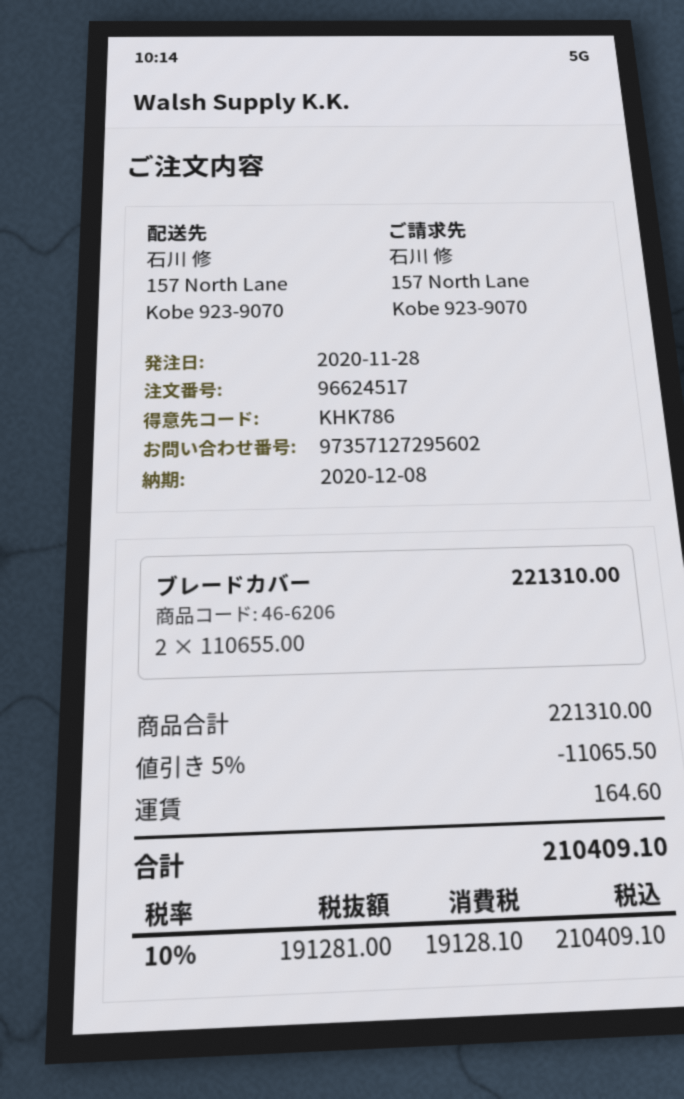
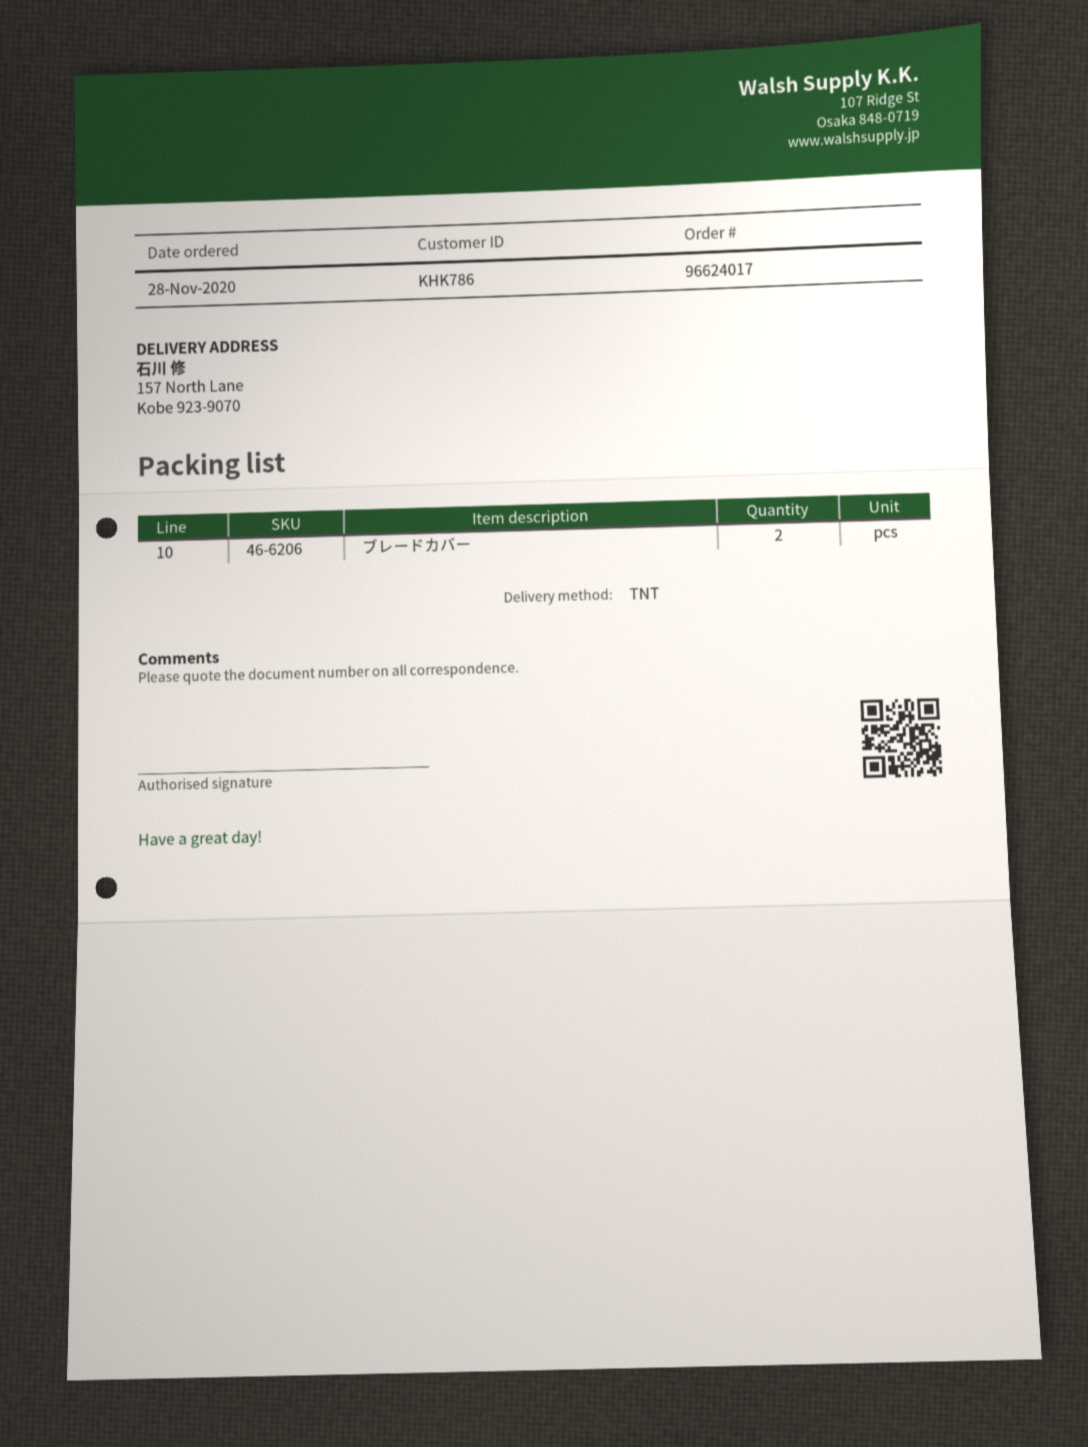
order number: 96624517 -> 96624017

